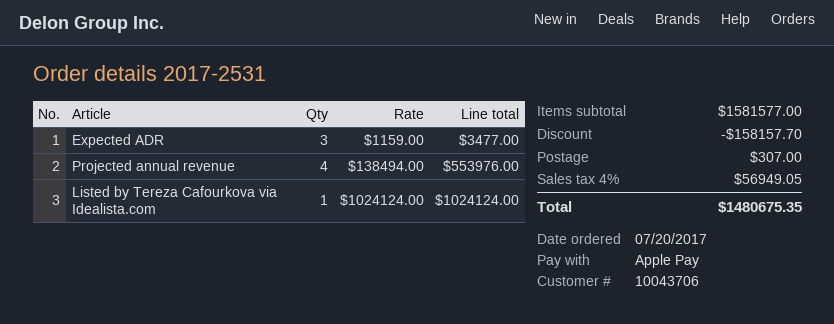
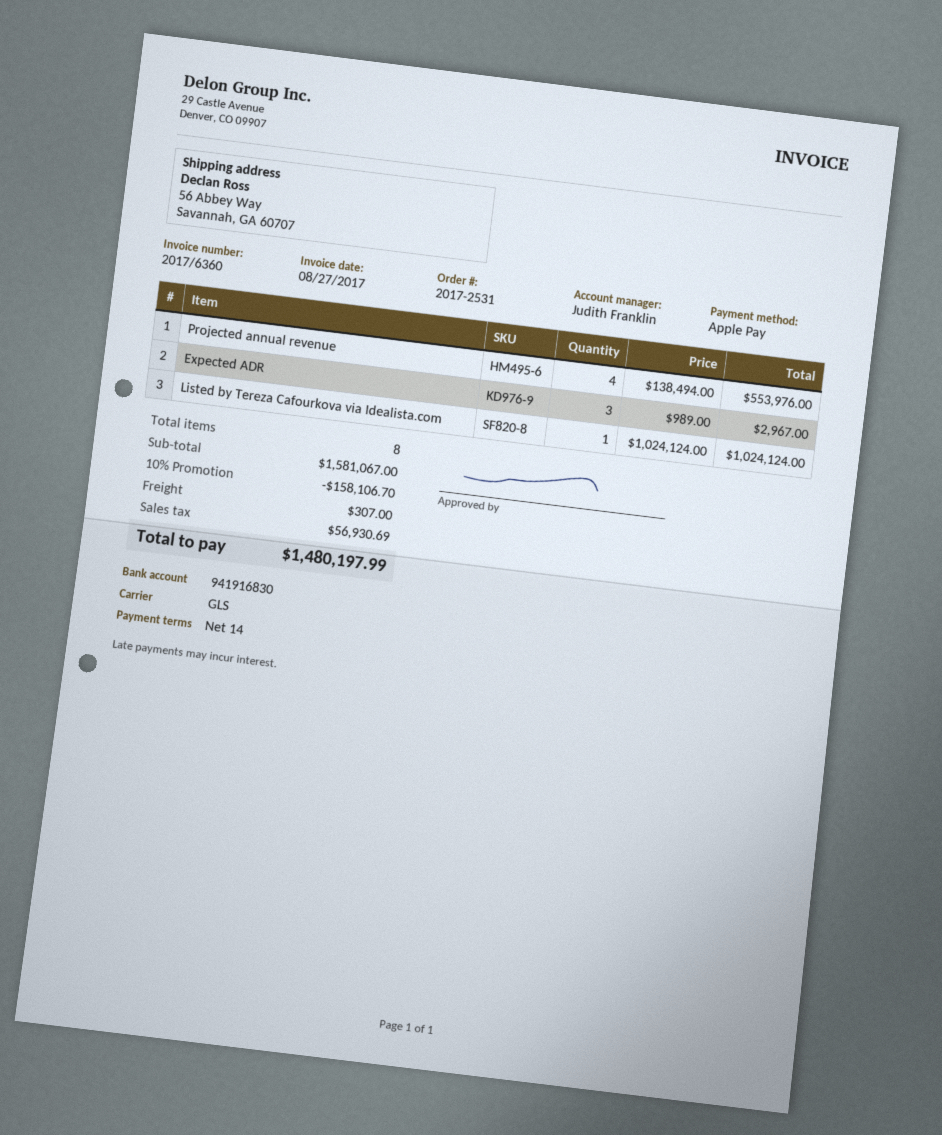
Expected ADR: 3 x 1159.00 = 3477.00 -> 3 x 989.00 = 2967.00
subtotal: 1581577.00 -> 1581067.00
discount: 158157.70 -> 158106.70
tax: 56949.05 -> 56930.69
total: 1480675.35 -> 1480197.99

